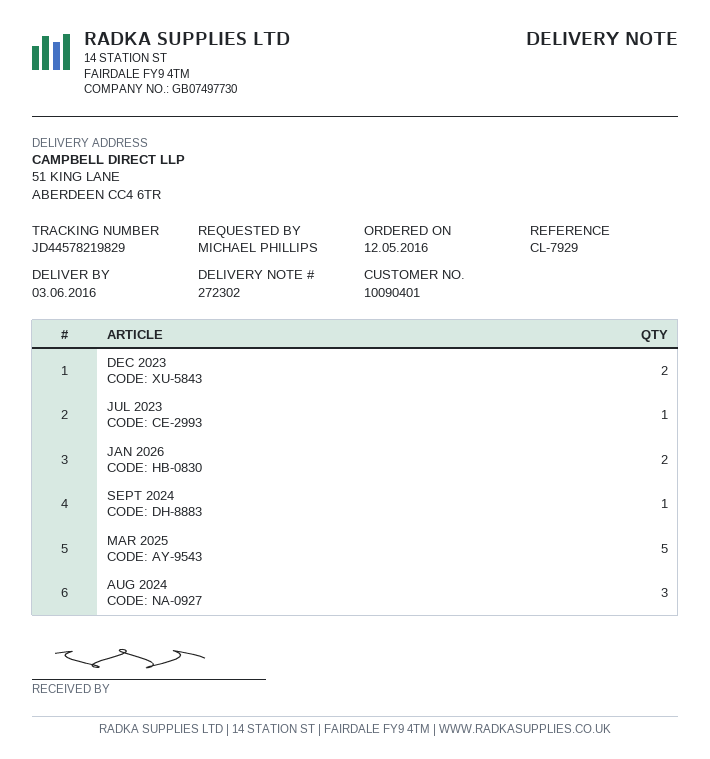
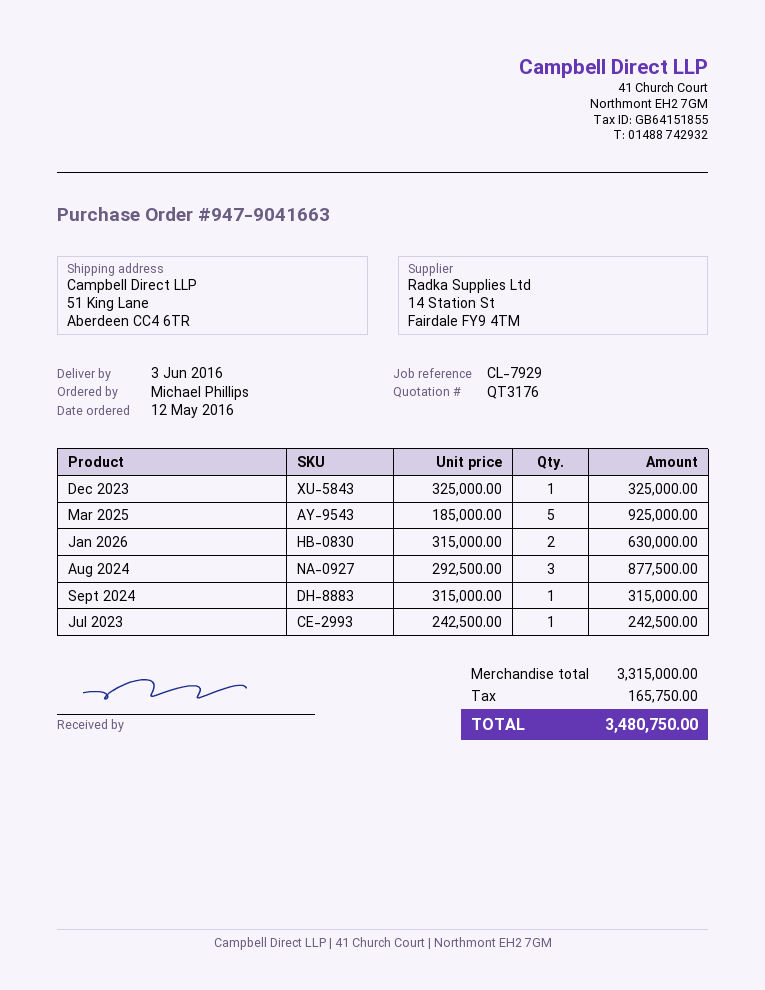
DEC 2023: 2 -> 1

